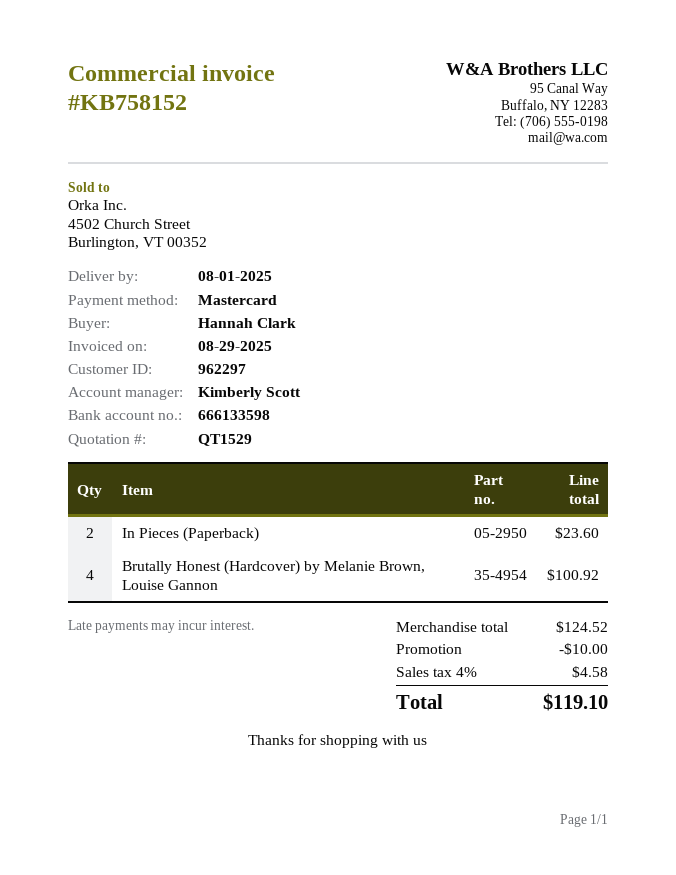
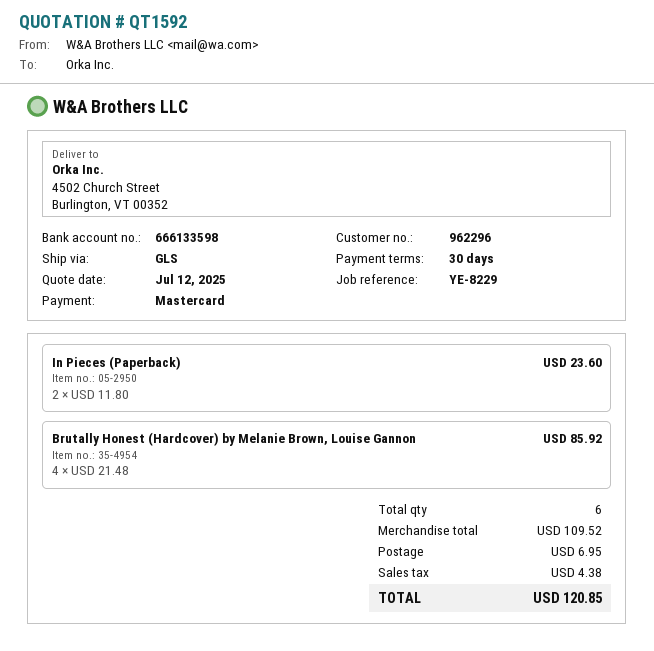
quote number: QT1529 -> QT1592
customer number: 962297 -> 962296
Brutally Honest (Hardcover) by Melanie Brown, Louise Gannon: 4 for 100.92 -> 4 for 85.92
subtotal: 124.52 -> 109.52
discount: 10.00 -> none
shipping: none -> 6.95
tax: 4.58 -> 4.38
total: 119.10 -> 120.85

